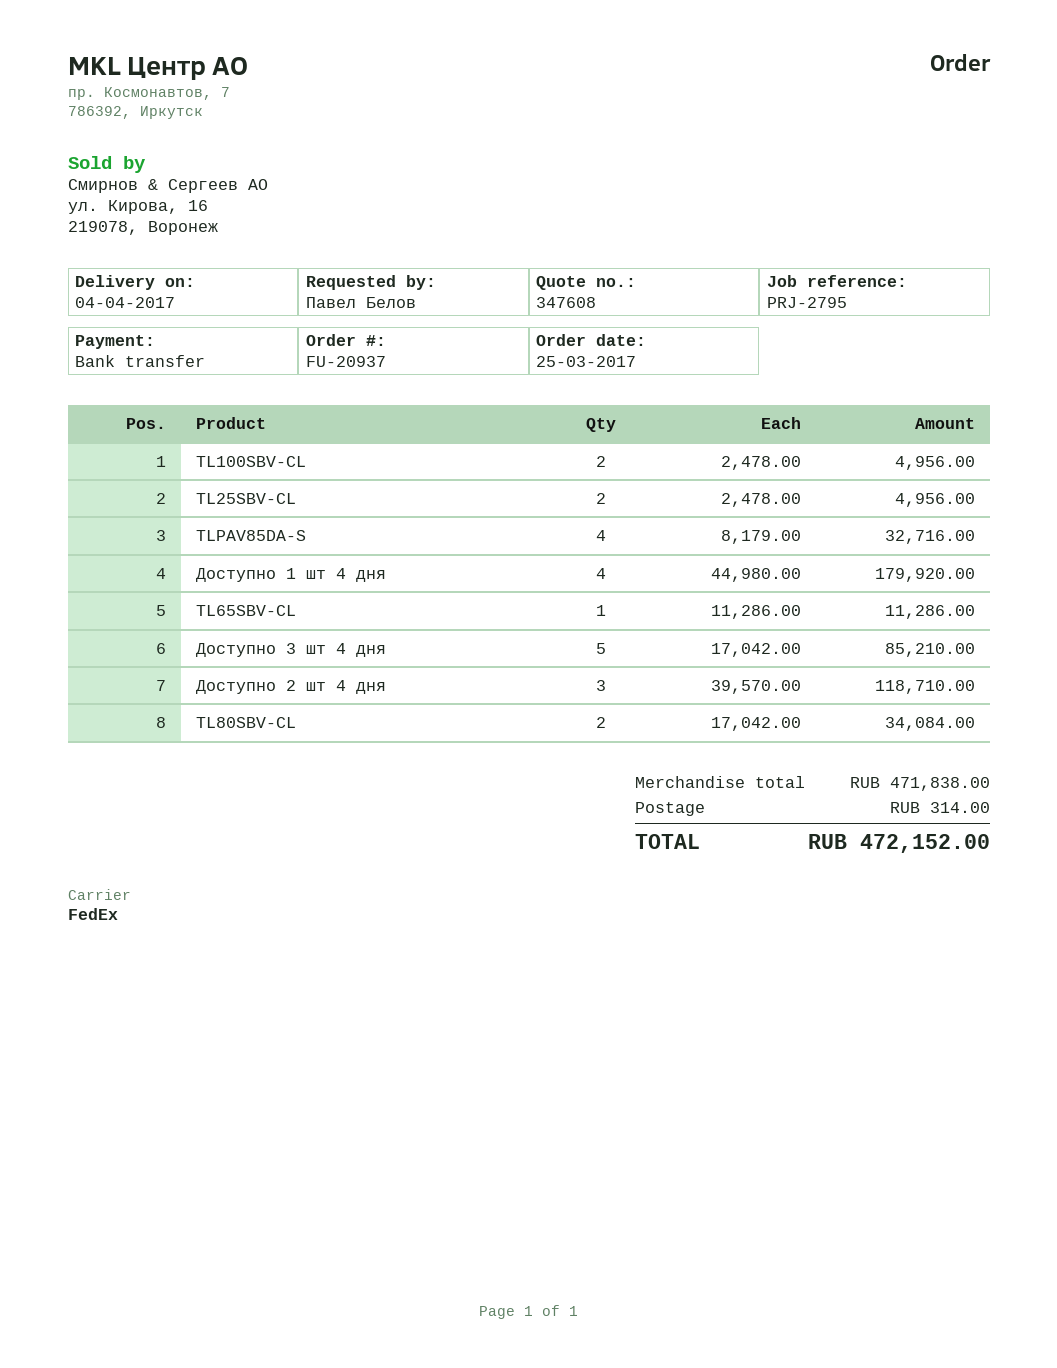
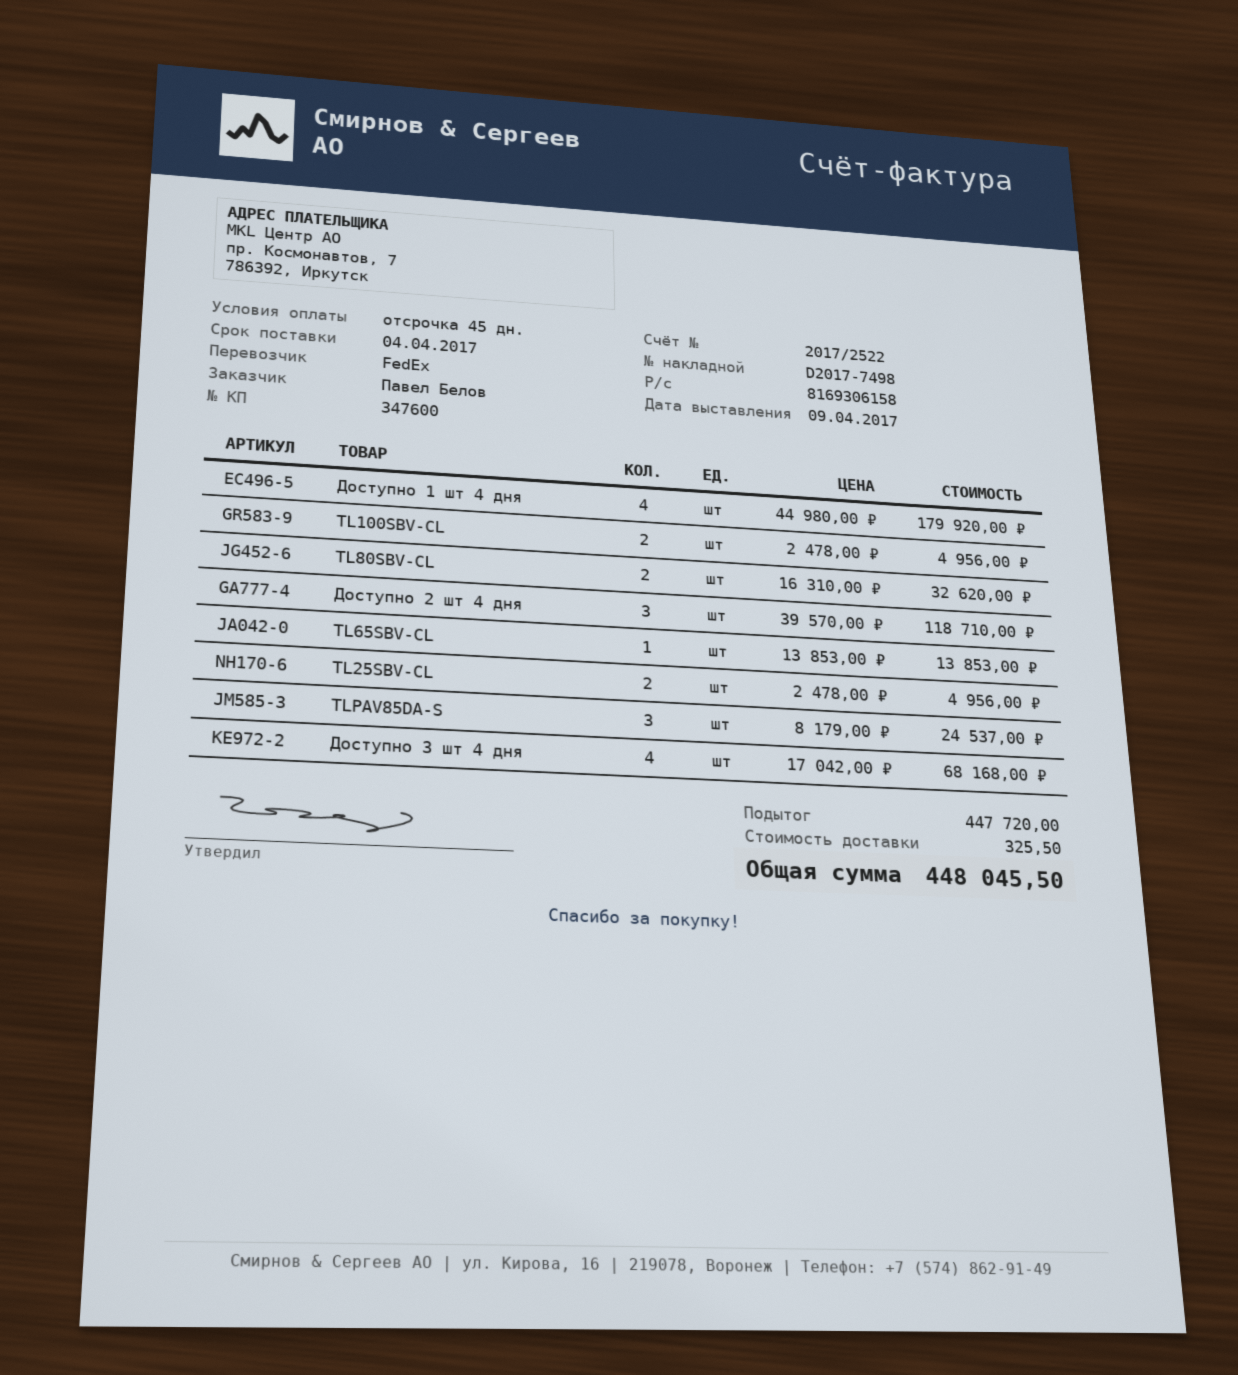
quote number: 347608 -> 347600
TLPAV85DA-S: 4 x 8179.00 = 32716.00 -> 3 x 8179.00 = 24537.00
TL65SBV-CL: 1 x 11286.00 = 11286.00 -> 1 x 13853.00 = 13853.00
Доступно 3 шт 4 дня: 5 x 17042.00 = 85210.00 -> 4 x 17042.00 = 68168.00
TL80SBV-CL: 2 x 17042.00 = 34084.00 -> 2 x 16310.00 = 32620.00
subtotal: 471838.00 -> 447720.00
shipping: 314.00 -> 325.50
total: 472152.00 -> 448045.50

